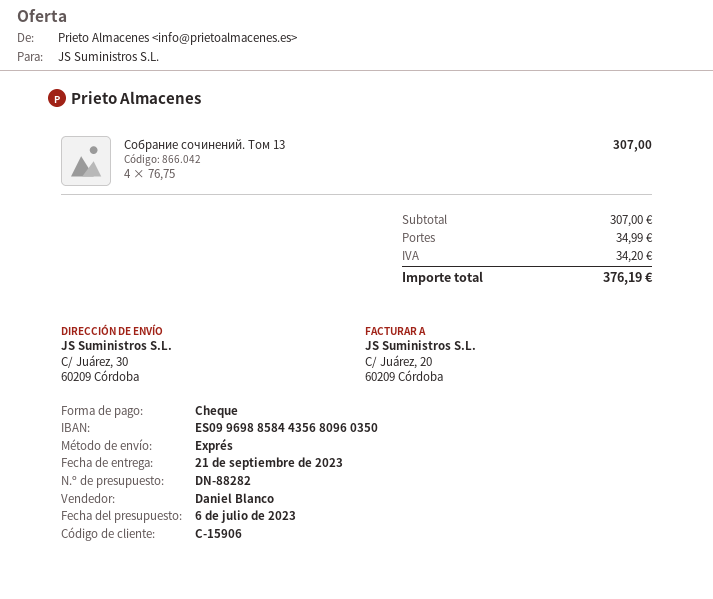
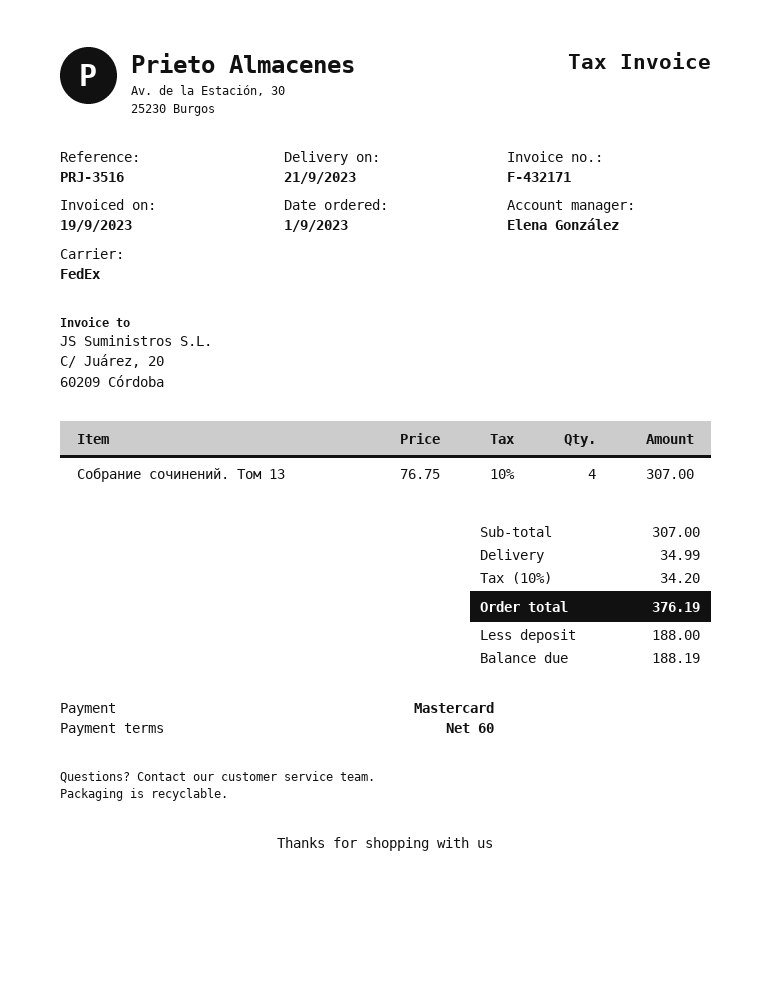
sales rep: Daniel Blanco -> Elena González
payment method: cheque -> Mastercard
shipping method: express -> FedEx

